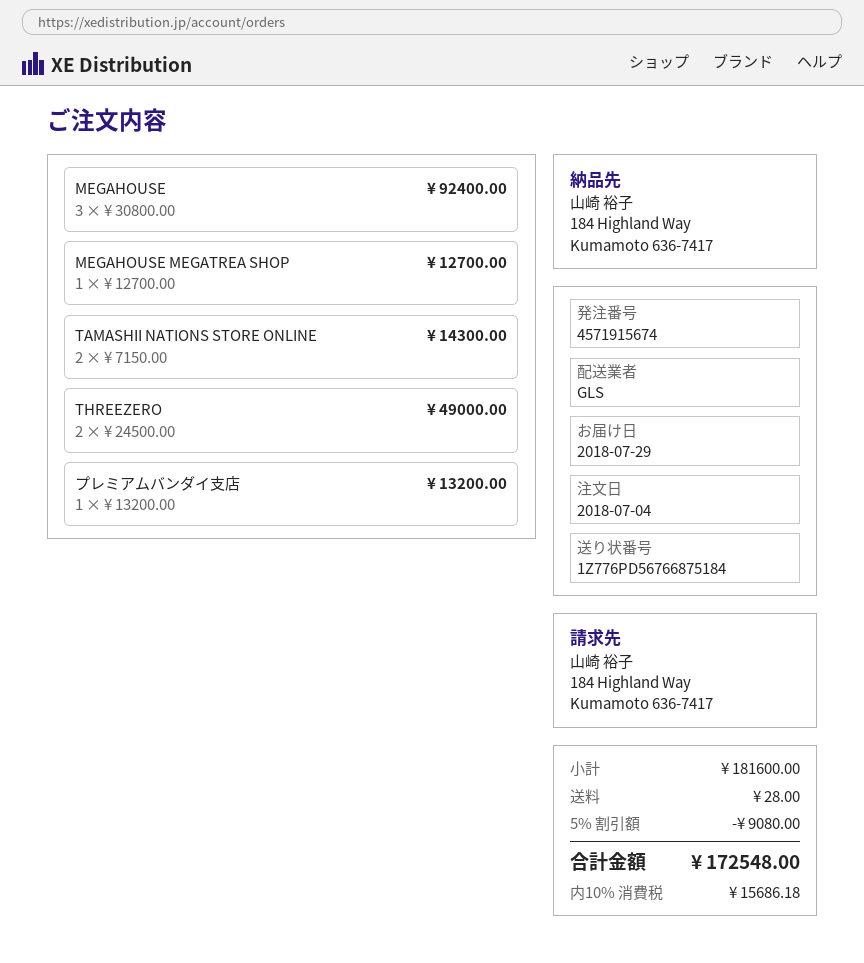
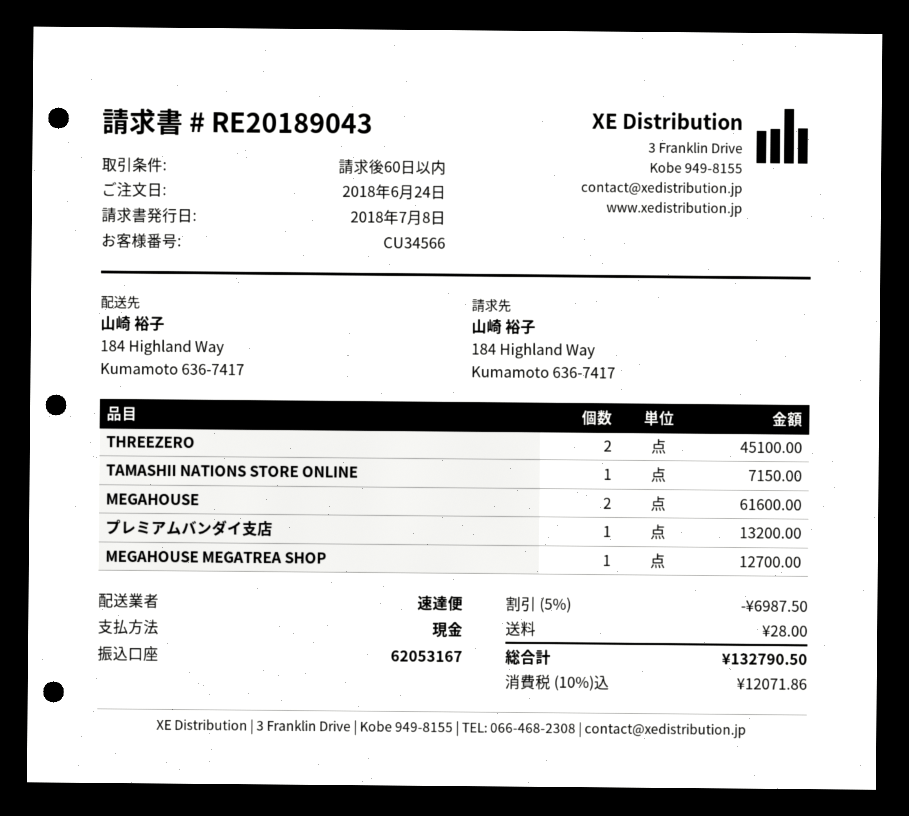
order date: 2018-07-04 -> 2018-06-24
shipping method: GLS -> express
MEGAHOUSE: 3 for 92400.00 -> 2 for 61600.00
TAMASHII NATIONS STORE ONLINE: 2 for 14300.00 -> 1 for 7150.00
THREEZERO: 2 for 49000.00 -> 2 for 45100.00
discount: 5% = 9080.00 -> 5% = 6987.50
tax: 10% = 15686.18 -> 10% = 12071.86
total: 172548.00 -> 132790.50

